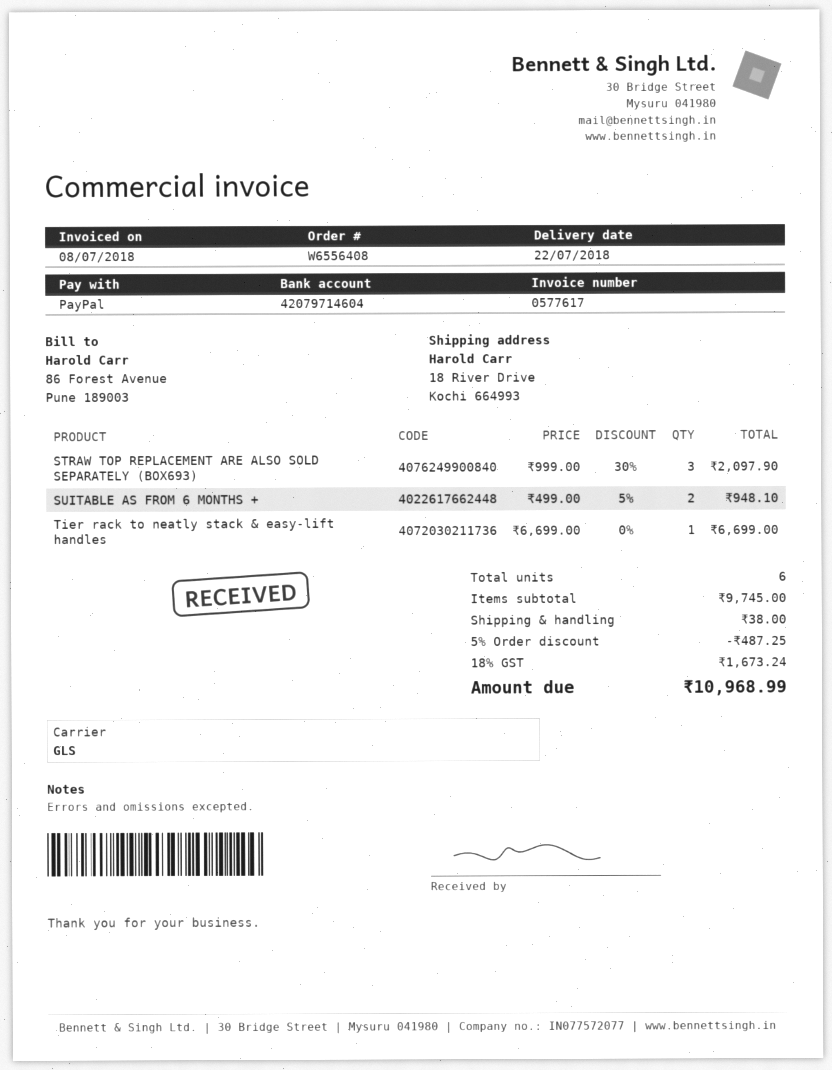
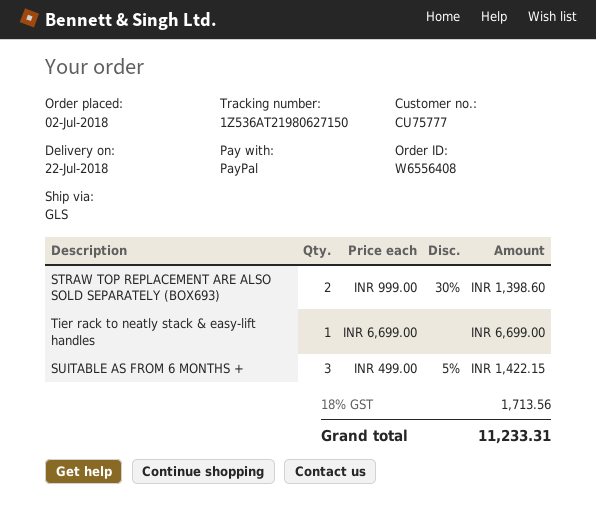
STRAW TOP REPLACEMENT ARE ALSO SOLD SEPARATELY (BOX693): 3 x 999.00 - 30% = 2097.90 -> 2 x 999.00 - 30% = 1398.60
SUITABLE AS FROM 6 MONTHS +: 2 x 499.00 - 5% = 948.10 -> 3 x 499.00 - 5% = 1422.15
discount: 5% = 487.25 -> none
shipping: 38.00 -> none
tax: 18% = 1673.24 -> 18% = 1713.56
total: 10968.99 -> 11233.31

